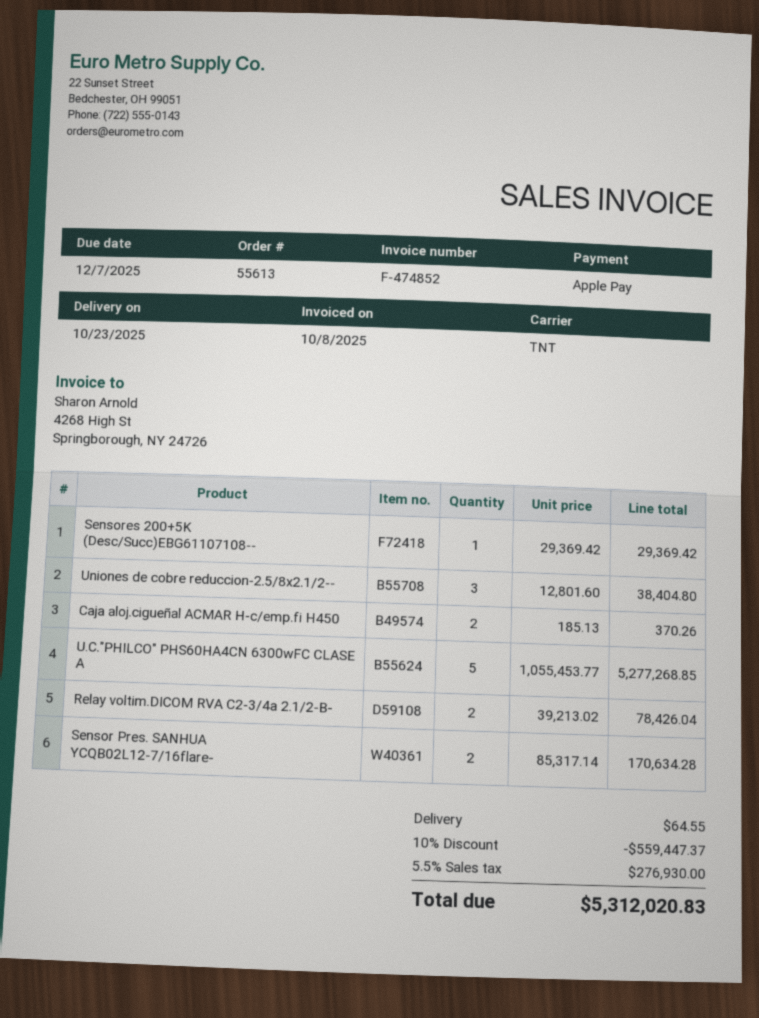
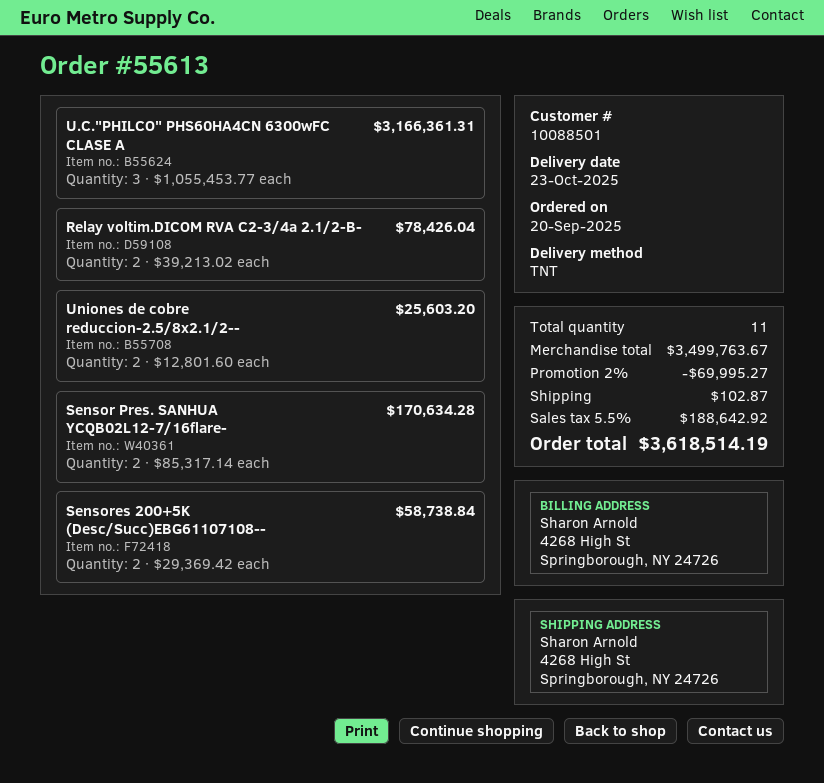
Sensores 200+5K (Desc/Succ)EBG61107108--: 1 x 29369.42 = 29369.42 -> 2 x 29369.42 = 58738.84
Uniones de cobre reduccion-2.5/8x2.1/2--: 3 x 12801.60 = 38404.80 -> 2 x 12801.60 = 25603.20
Caja aloj.cigueñal ACMAR H-c/emp.fi H450: 2 x 185.13 = 370.26 -> none
U.C."PHILCO" PHS60HA4CN 6300wFC CLASE A: 5 x 1055453.77 = 5277268.85 -> 3 x 1055453.77 = 3166361.31
discount: 10% = 559447.37 -> 2% = 69995.27
shipping: 64.55 -> 102.87
tax: 5.5% = 276930.00 -> 5.5% = 188642.92
total: 5312020.83 -> 3618514.19

